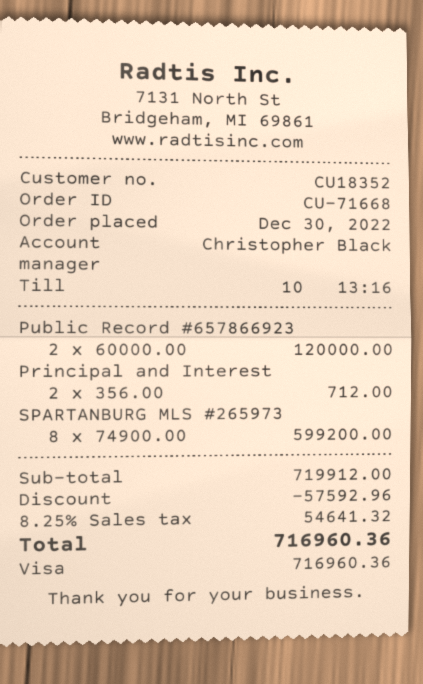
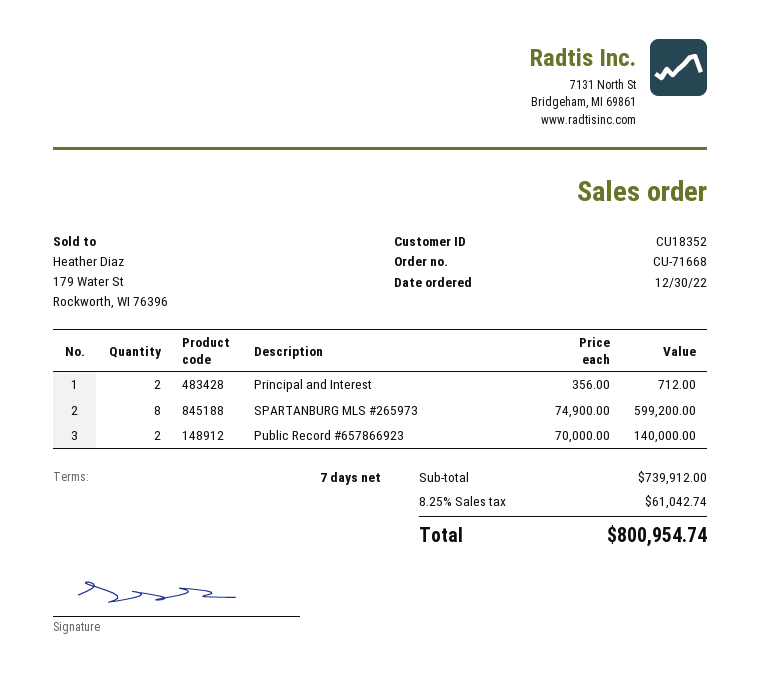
Public Record #657866923: 2 x 60000.00 = 120000.00 -> 2 x 70000.00 = 140000.00
subtotal: 719912.00 -> 739912.00
discount: 57592.96 -> none
tax: 8.25% = 54641.32 -> 8.25% = 61042.74
total: 716960.36 -> 800954.74

